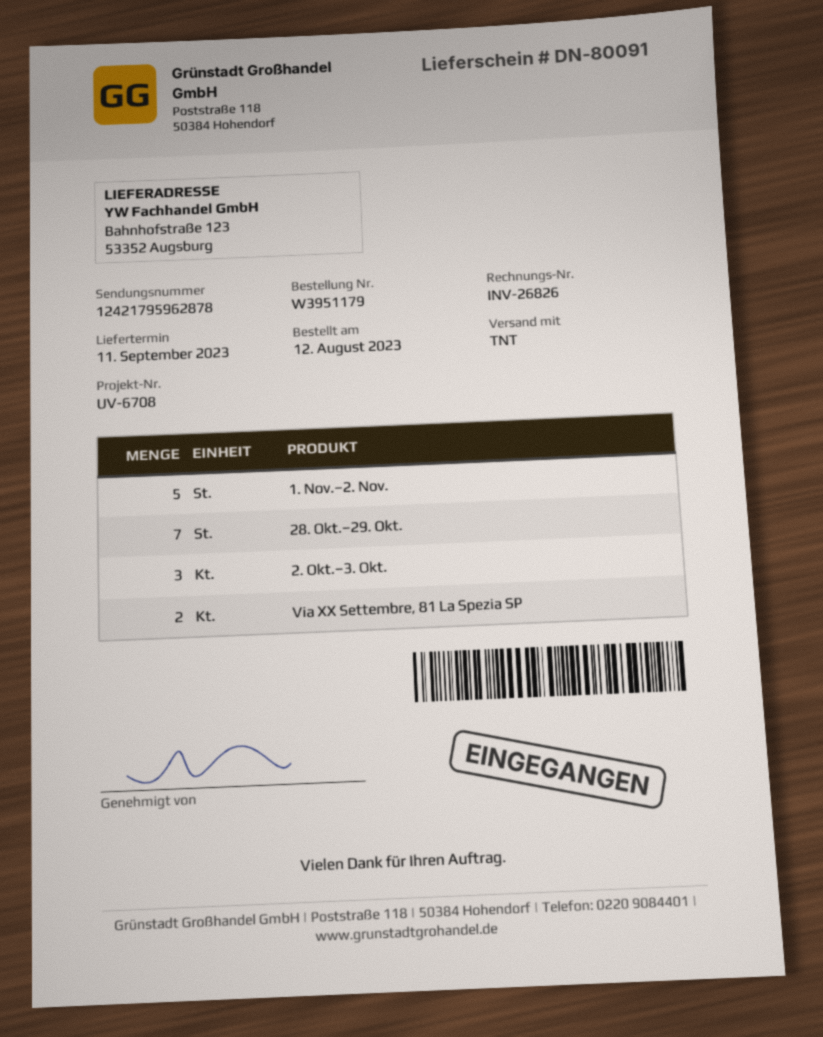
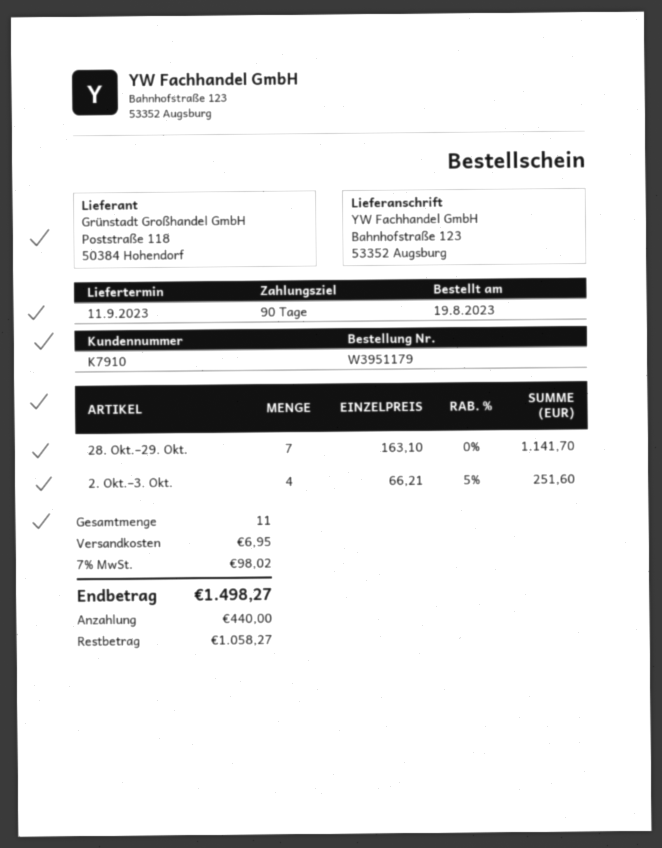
order date: 2023-08-12 -> 2023-08-19
1. Nov.–2. Nov.: 5 -> none
2. Okt.–3. Okt.: 3 -> 4
Via XX Settembre, 81 La Spezia SP: 2 -> none

